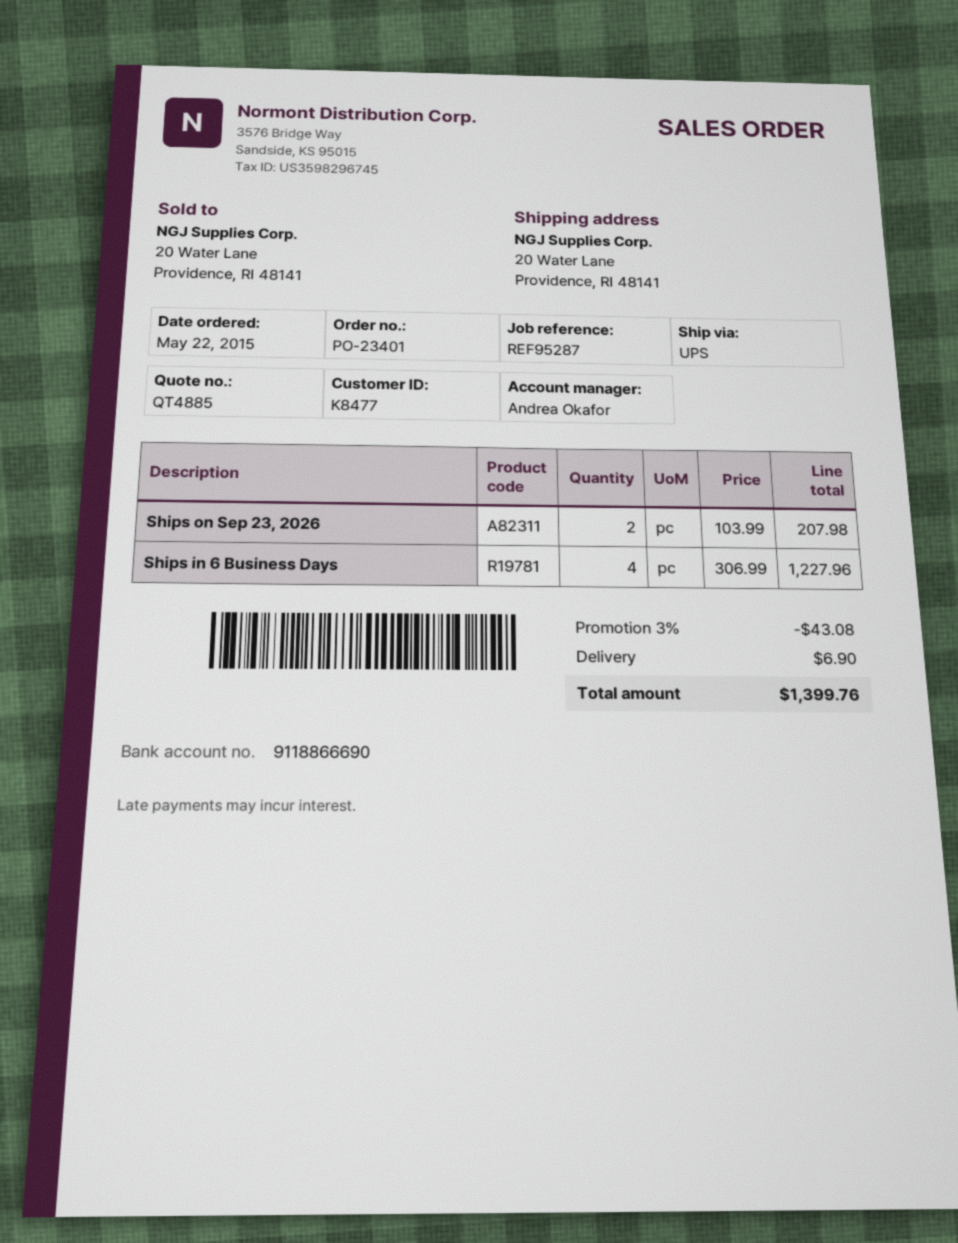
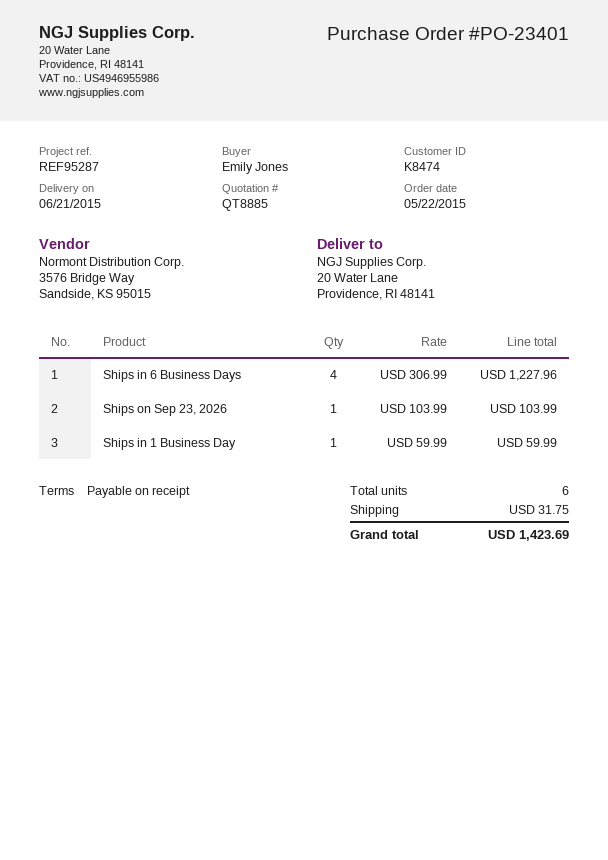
quote number: QT4885 -> QT8885
customer number: K8477 -> K8474
Ships on Sep 23, 2026: 2 x 103.99 = 207.98 -> 1 x 103.99 = 103.99
Ships in 1 Business Day: none -> 1 x 59.99 = 59.99
discount: 3% = 43.08 -> none
shipping: 6.90 -> 31.75
total: 1399.76 -> 1423.69

